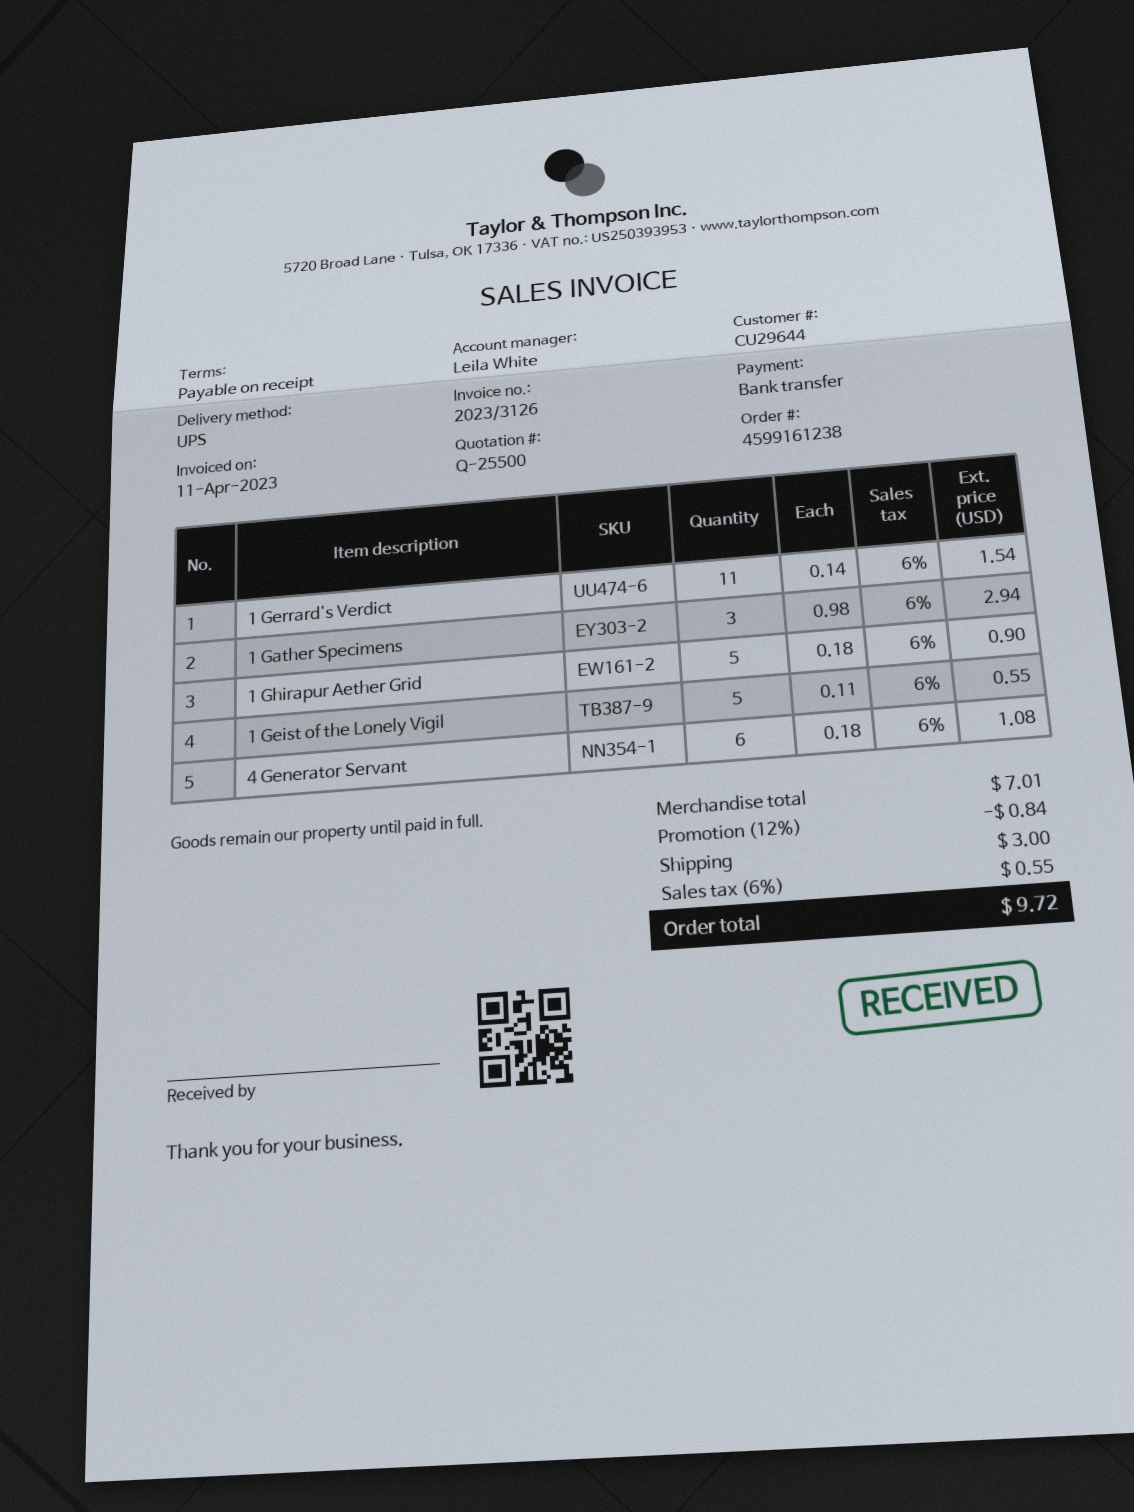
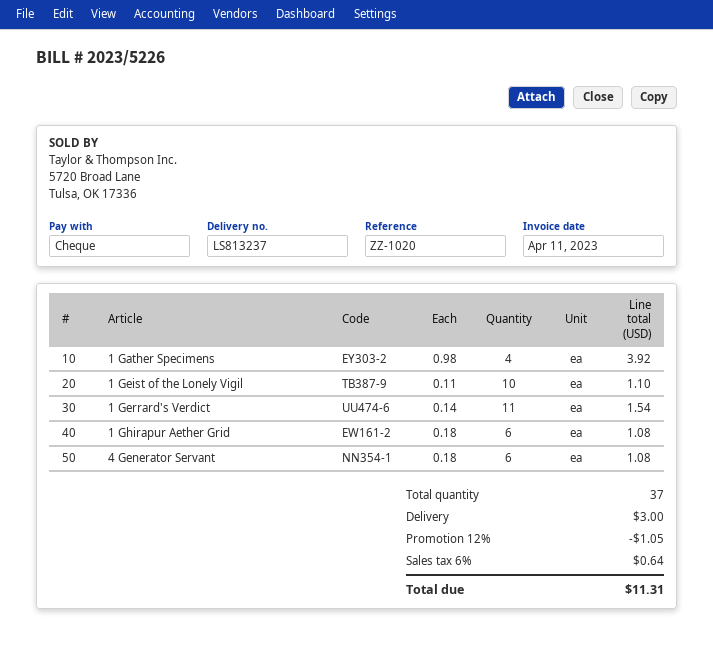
invoice number: 2023/3126 -> 2023/5226
payment method: bank transfer -> cheque
1 Gather Specimens: 3 x 0.98 = 2.94 -> 4 x 0.98 = 3.92
1 Ghirapur Aether Grid: 5 x 0.18 = 0.90 -> 6 x 0.18 = 1.08
1 Geist of the Lonely Vigil: 5 x 0.11 = 0.55 -> 10 x 0.11 = 1.10
discount: 12% = 0.84 -> 12% = 1.05
tax: 6% = 0.55 -> 6% = 0.64
total: 9.72 -> 11.31

